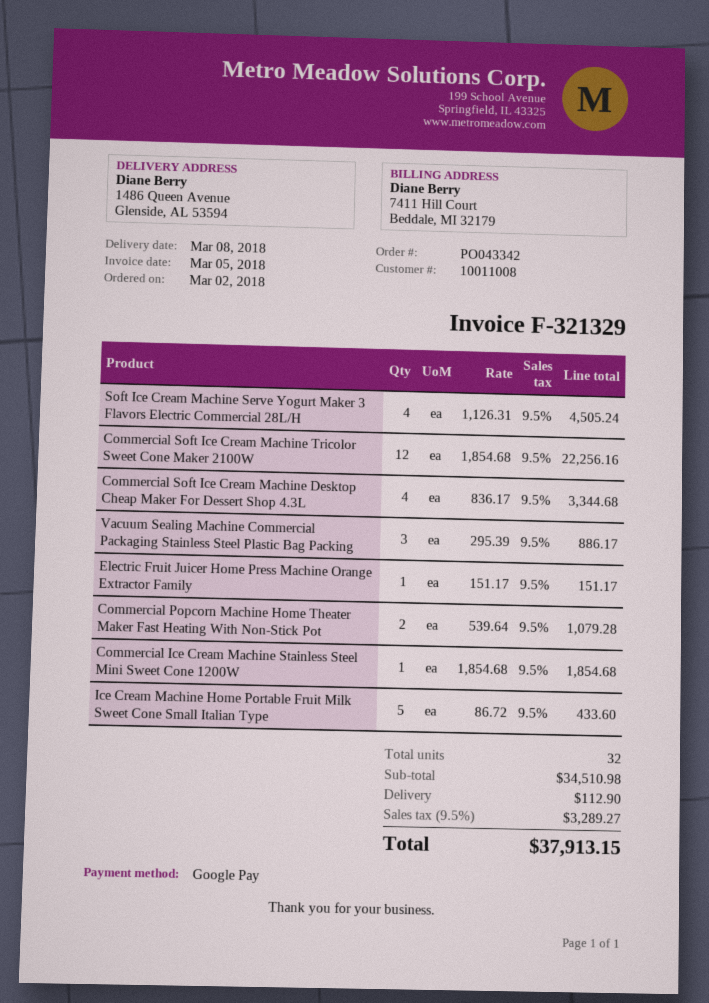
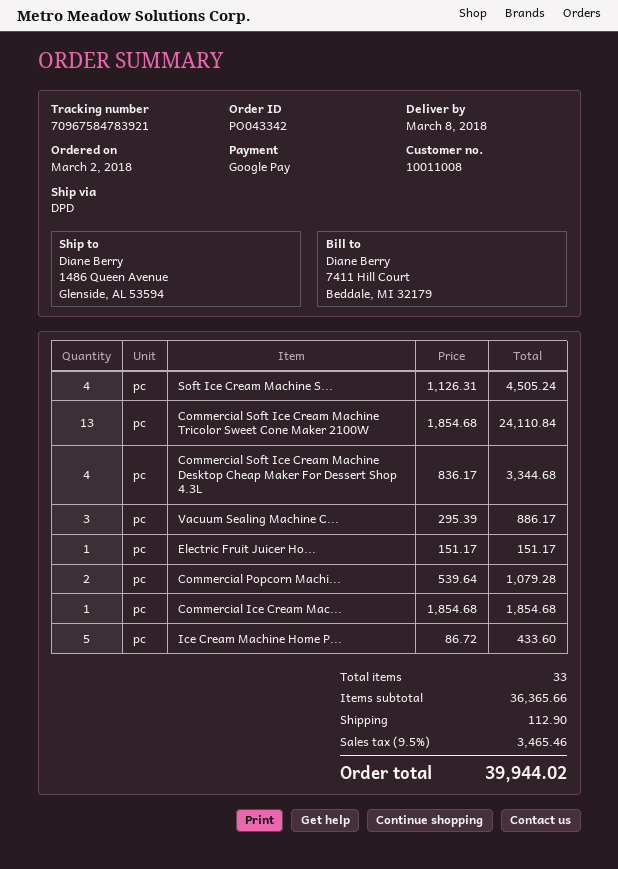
Commercial Soft Ice Cream Machine Tricolor Sweet Cone Maker 2100W: 12 x 1854.68 = 22256.16 -> 13 x 1854.68 = 24110.84
total quantity: 32 -> 33
subtotal: 34510.98 -> 36365.66
tax: 9.5% = 3289.27 -> 9.5% = 3465.46
total: 37913.15 -> 39944.02

